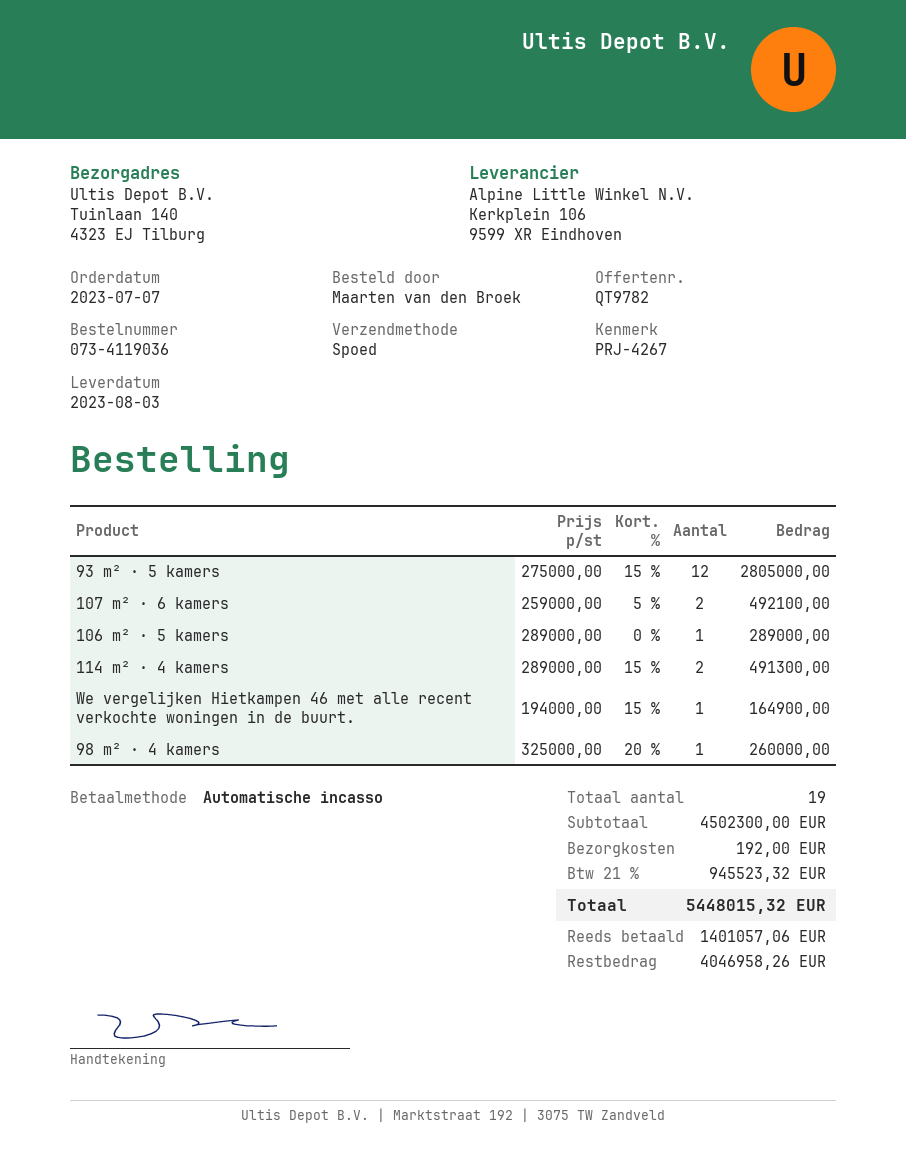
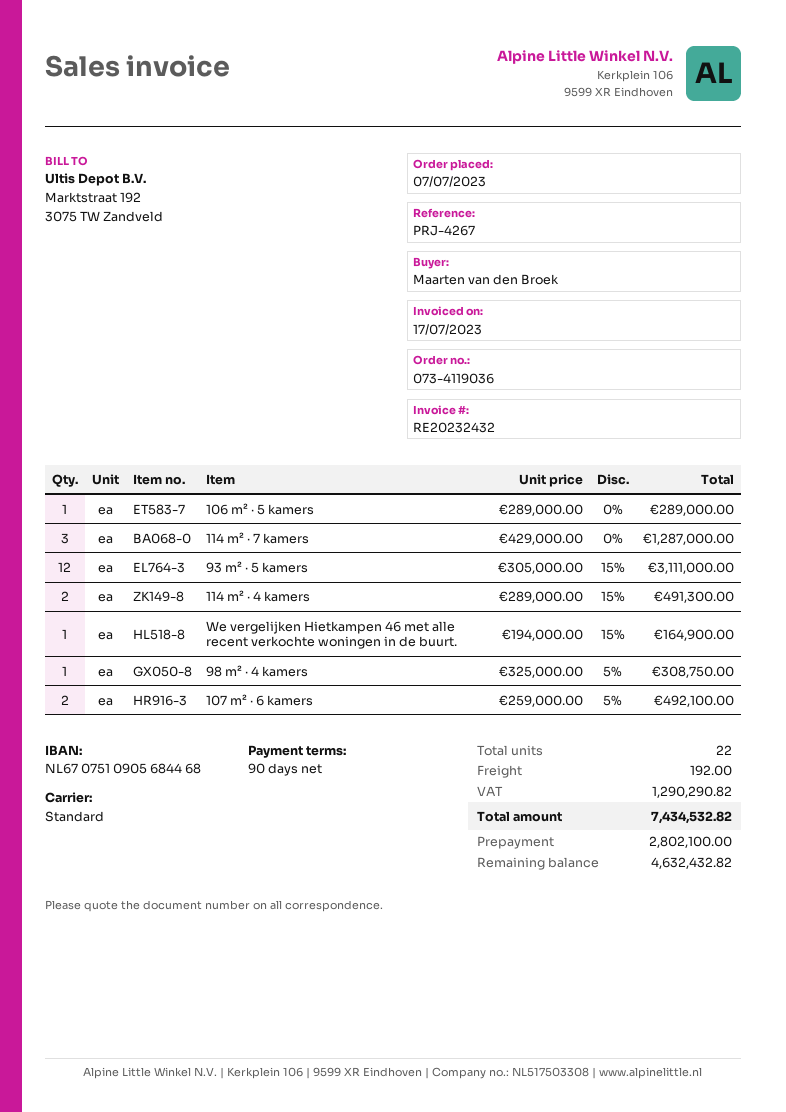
shipping method: express -> standard
93 m² · 5 kamers: 12 x 275000.00 - 15% = 2805000.00 -> 12 x 305000.00 - 15% = 3111000.00
98 m² · 4 kamers: 1 x 325000.00 - 20% = 260000.00 -> 1 x 325000.00 - 5% = 308750.00
114 m² · 7 kamers: none -> 3 x 429000.00 = 1287000.00
total quantity: 19 -> 22
tax: 945523.32 -> 1290290.82
total: 5448015.32 -> 7434532.82
deposit: 1401057.06 -> 2802100.00
balance: 4046958.26 -> 4632432.82

